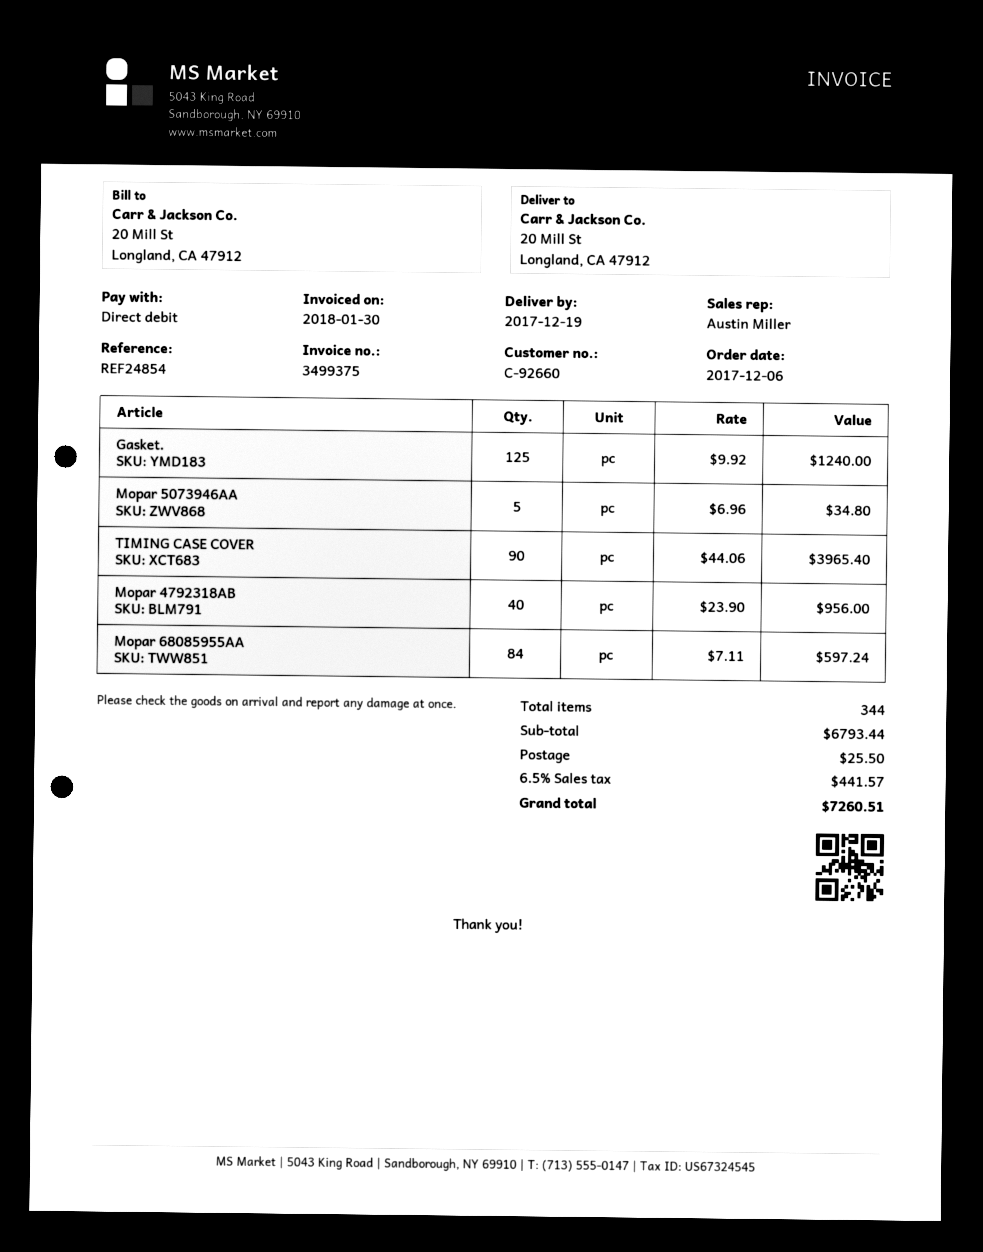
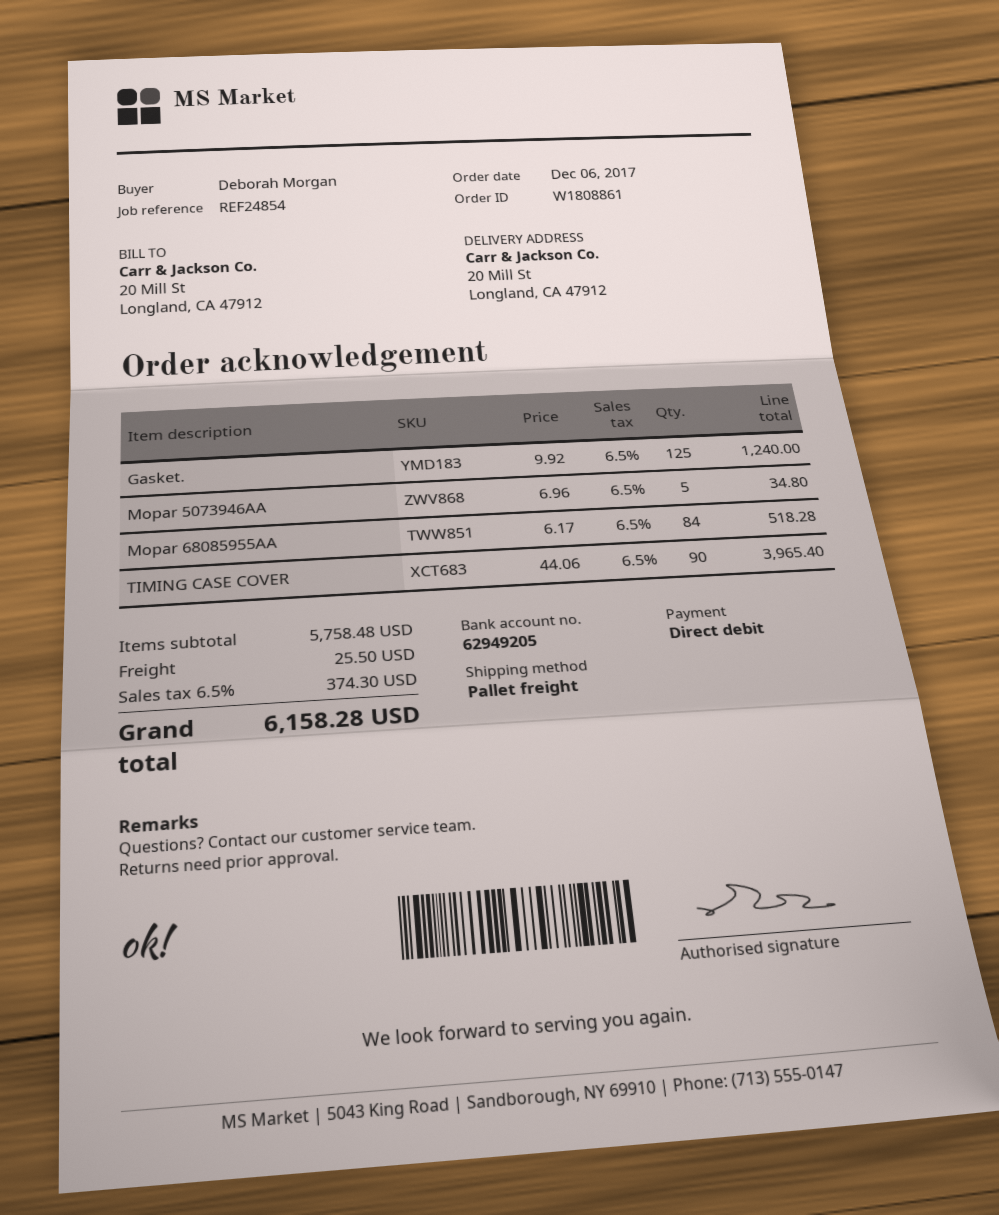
Mopar 4792318AB: 40 x 23.90 = 956.00 -> none
Mopar 68085955AA: 84 x 7.11 = 597.24 -> 84 x 6.17 = 518.28
subtotal: 6793.44 -> 5758.48
tax: 6.5% = 441.57 -> 6.5% = 374.30
total: 7260.51 -> 6158.28

